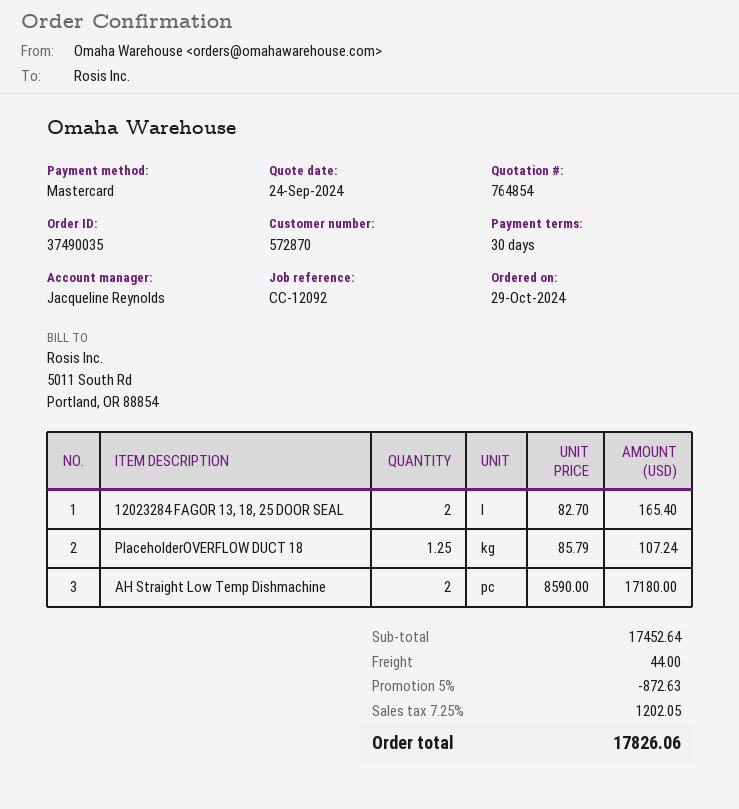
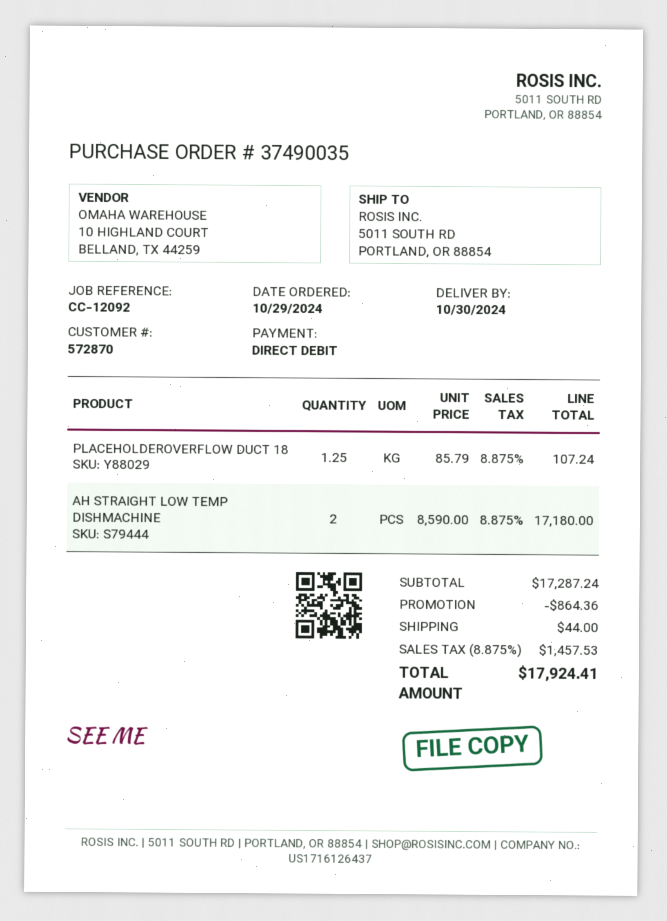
payment method: Mastercard -> direct debit
12023284 FAGOR 13, 18, 25 DOOR SEAL: 2 x 82.70 = 165.40 -> none
subtotal: 17452.64 -> 17287.24
discount: 872.63 -> 864.36
tax: 7.25% = 1202.05 -> 8.875% = 1457.53
total: 17826.06 -> 17924.41

